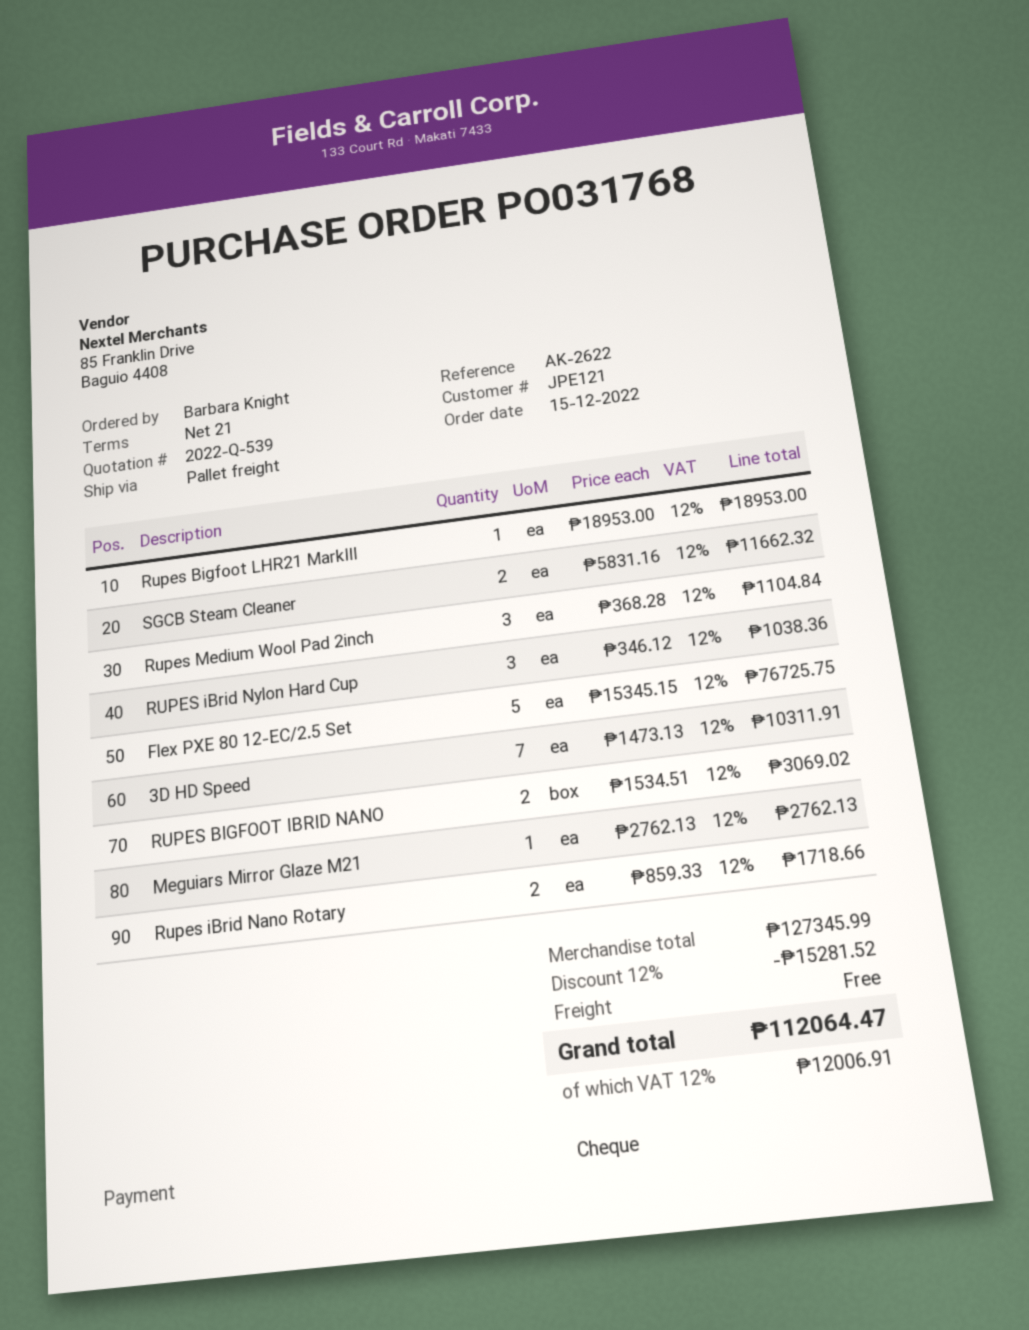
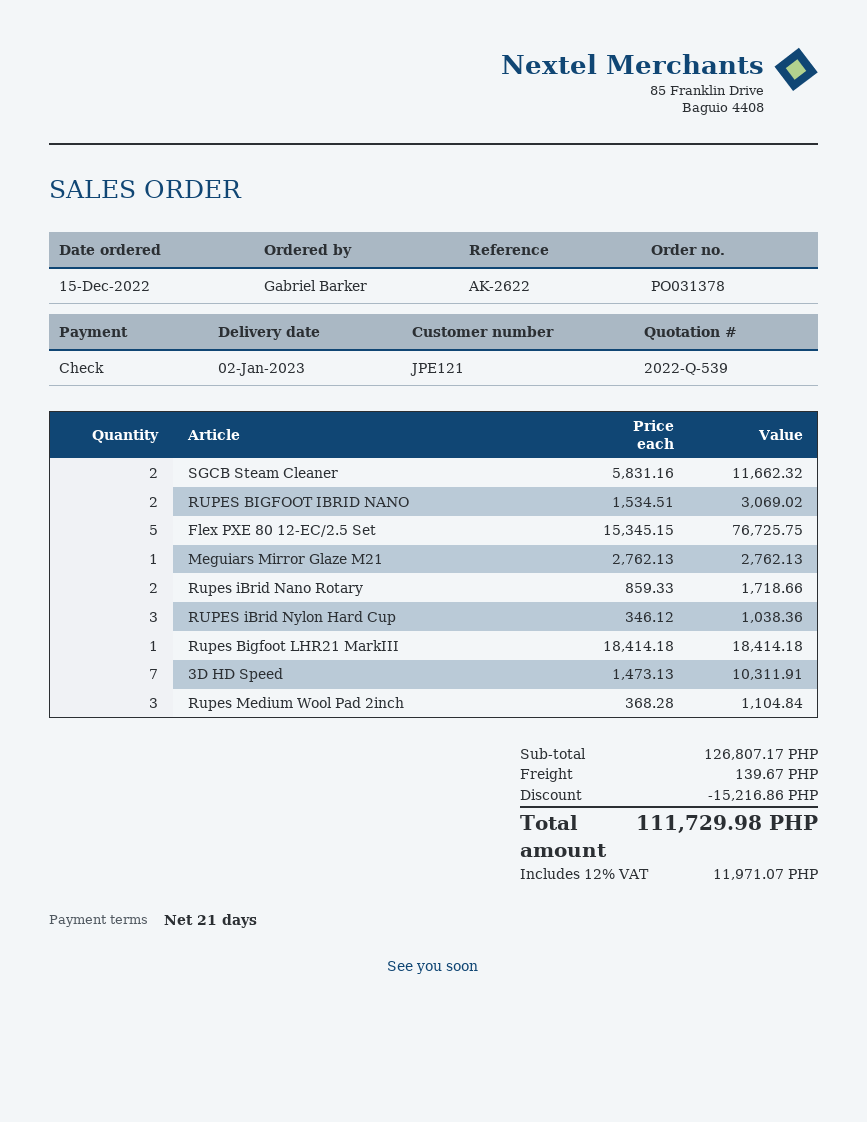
order number: PO031768 -> PO031378
ordered by: Barbara Knight -> Gabriel Barker
Rupes Bigfoot LHR21 MarkIII: 1 x 18953.00 = 18953.00 -> 1 x 18414.18 = 18414.18
subtotal: 127345.99 -> 126807.17
discount: 15281.52 -> 15216.86
shipping: 0.00 -> 139.67
tax: 12% = 12006.91 -> 12% = 11971.07
total: 112064.47 -> 111729.98

